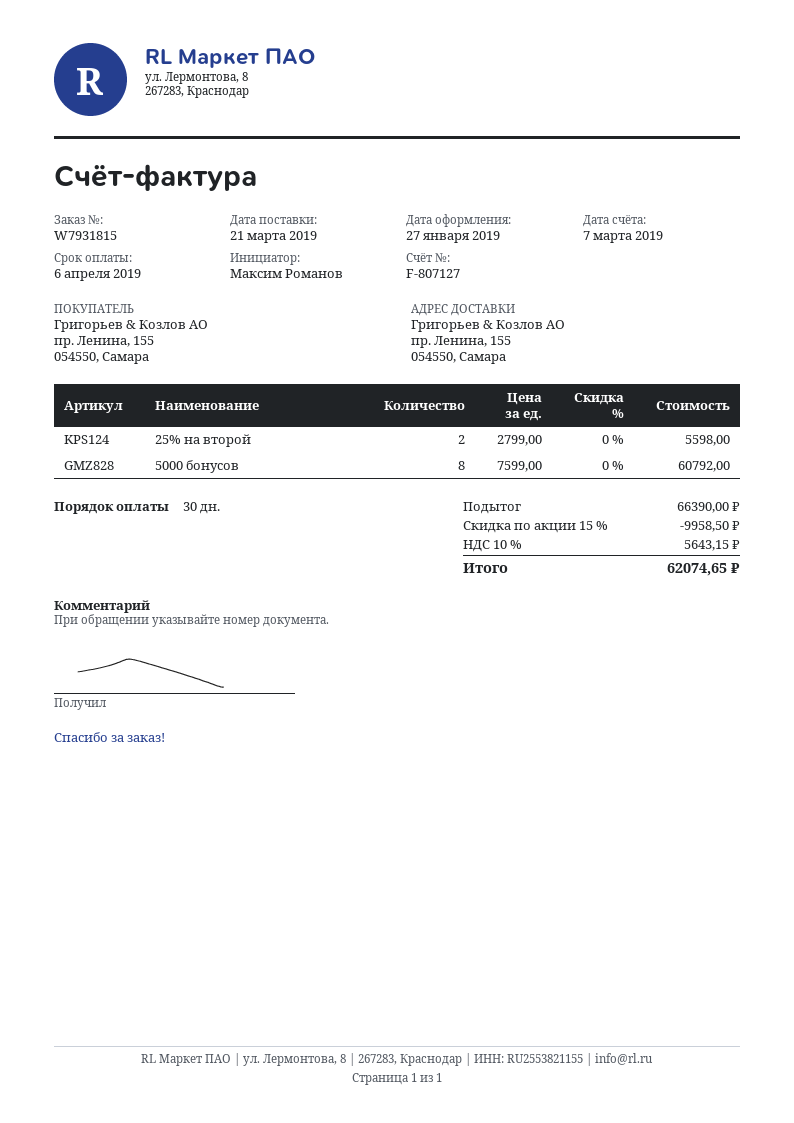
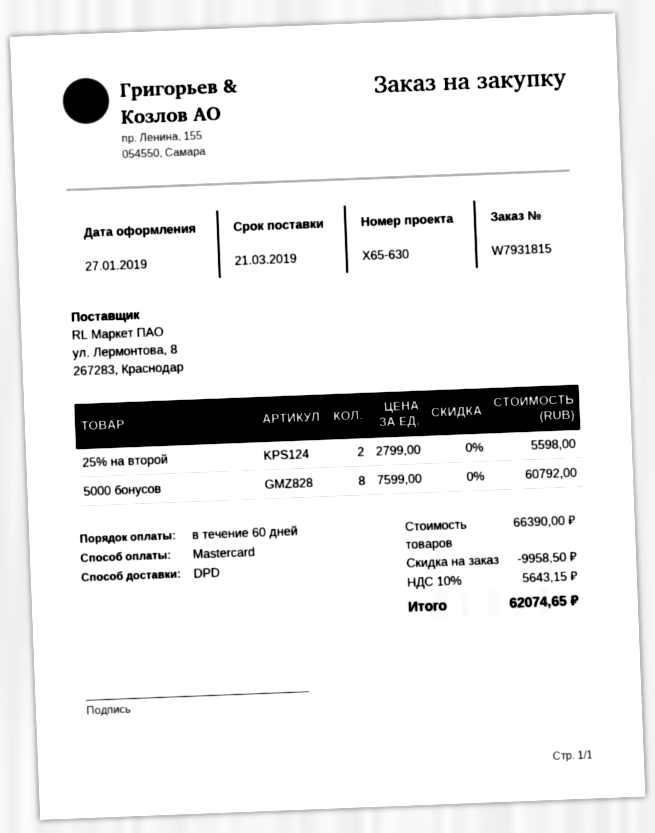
payment terms: 30 days -> 60 days

